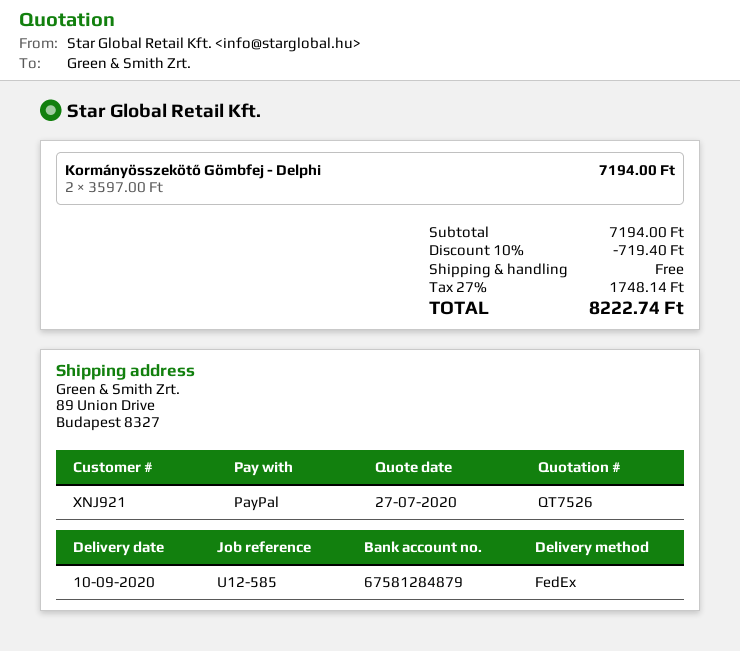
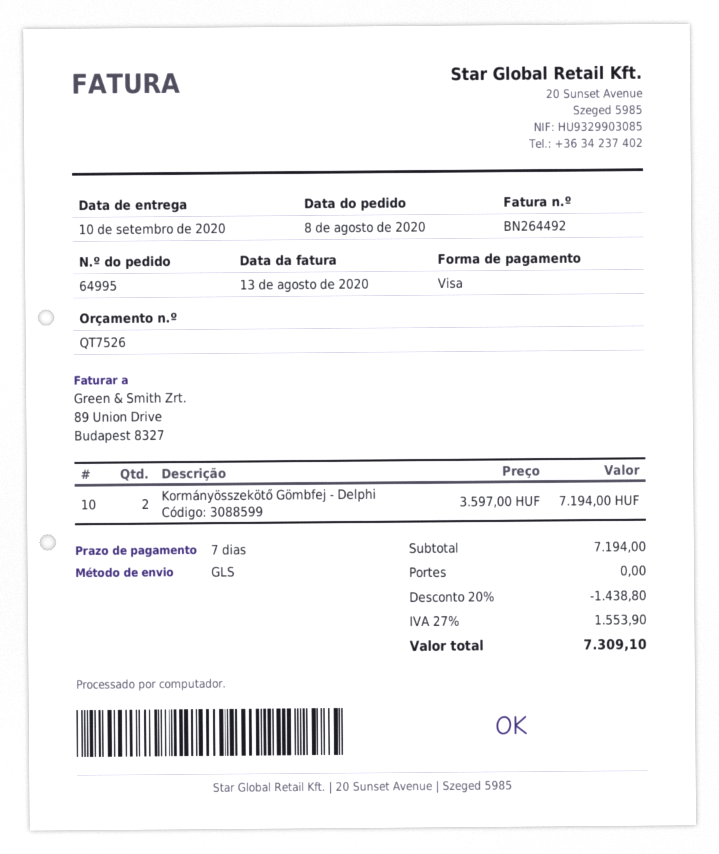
payment method: PayPal -> Visa
shipping method: FedEx -> GLS
discount: 10% = 719.40 -> 20% = 1438.80
tax: 27% = 1748.14 -> 27% = 1553.90
total: 8222.74 -> 7309.10

